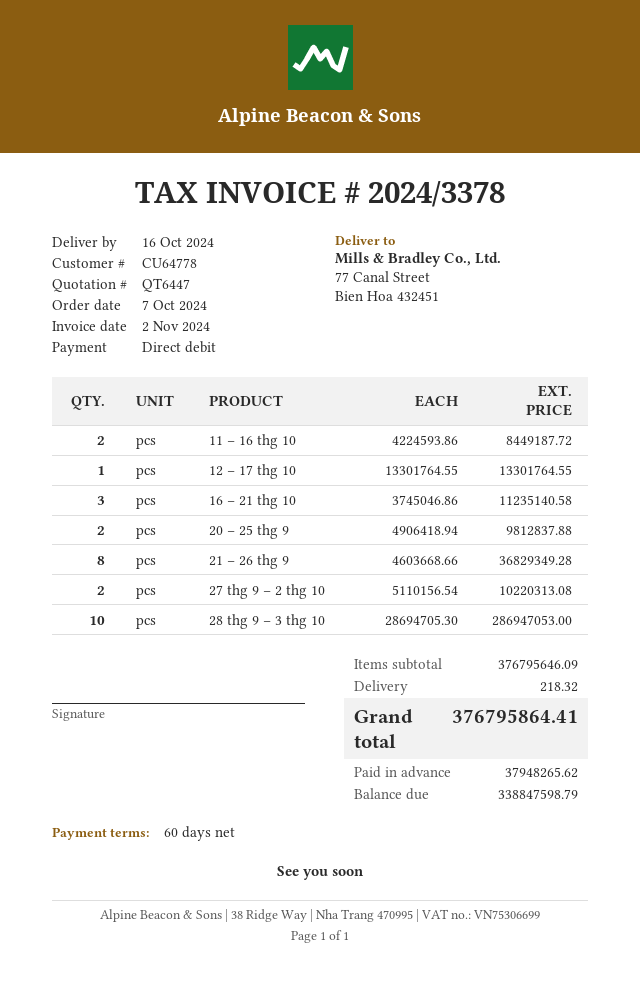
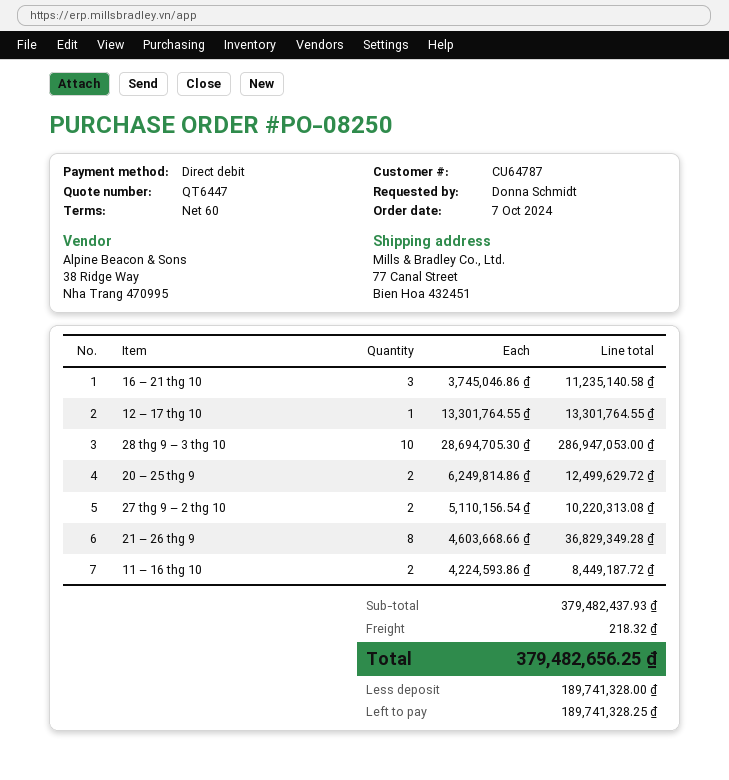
customer number: CU64778 -> CU64787
20 – 25 thg 9: 2 x 4906418.94 = 9812837.88 -> 2 x 6249814.86 = 12499629.72
subtotal: 376795646.09 -> 379482437.93
total: 376795864.41 -> 379482656.25
deposit: 37948265.62 -> 189741328.00
balance: 338847598.79 -> 189741328.25

